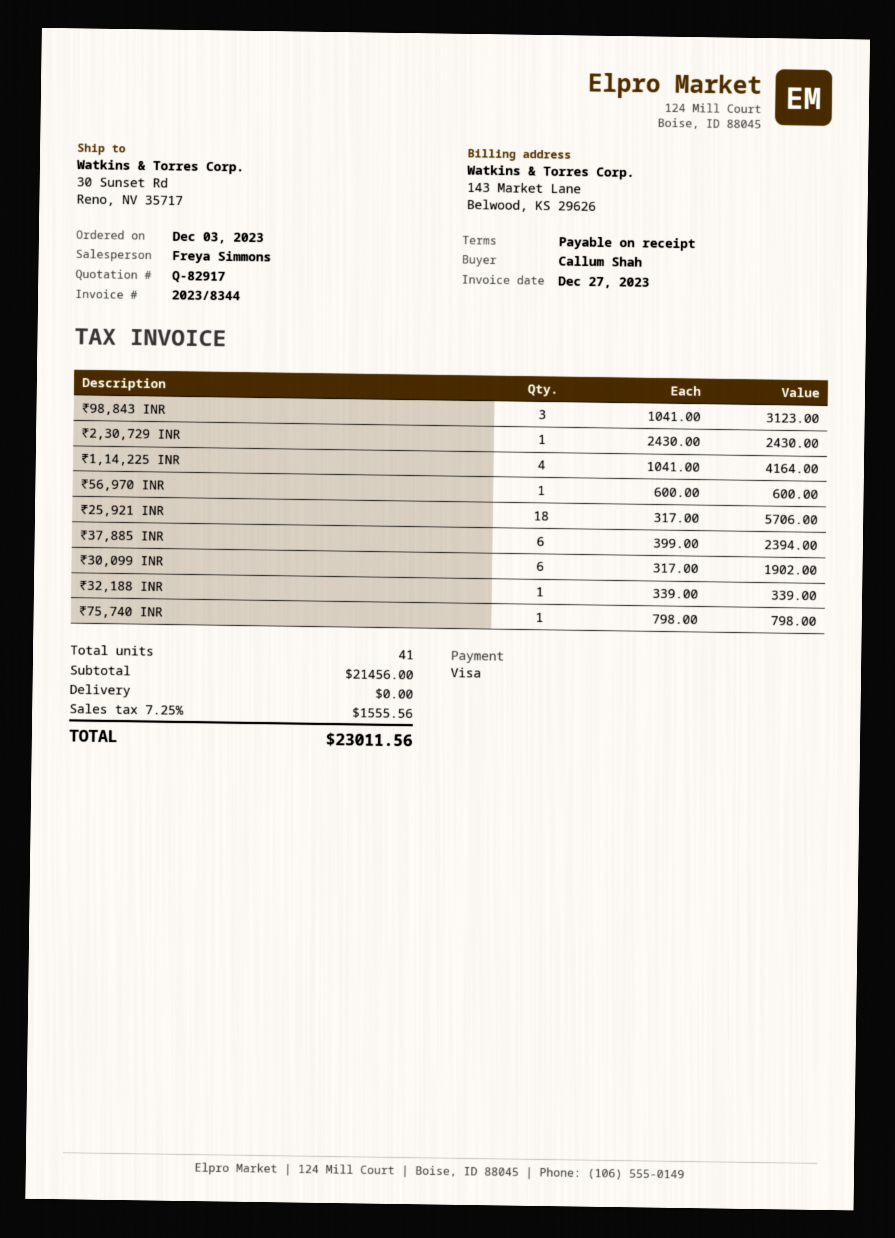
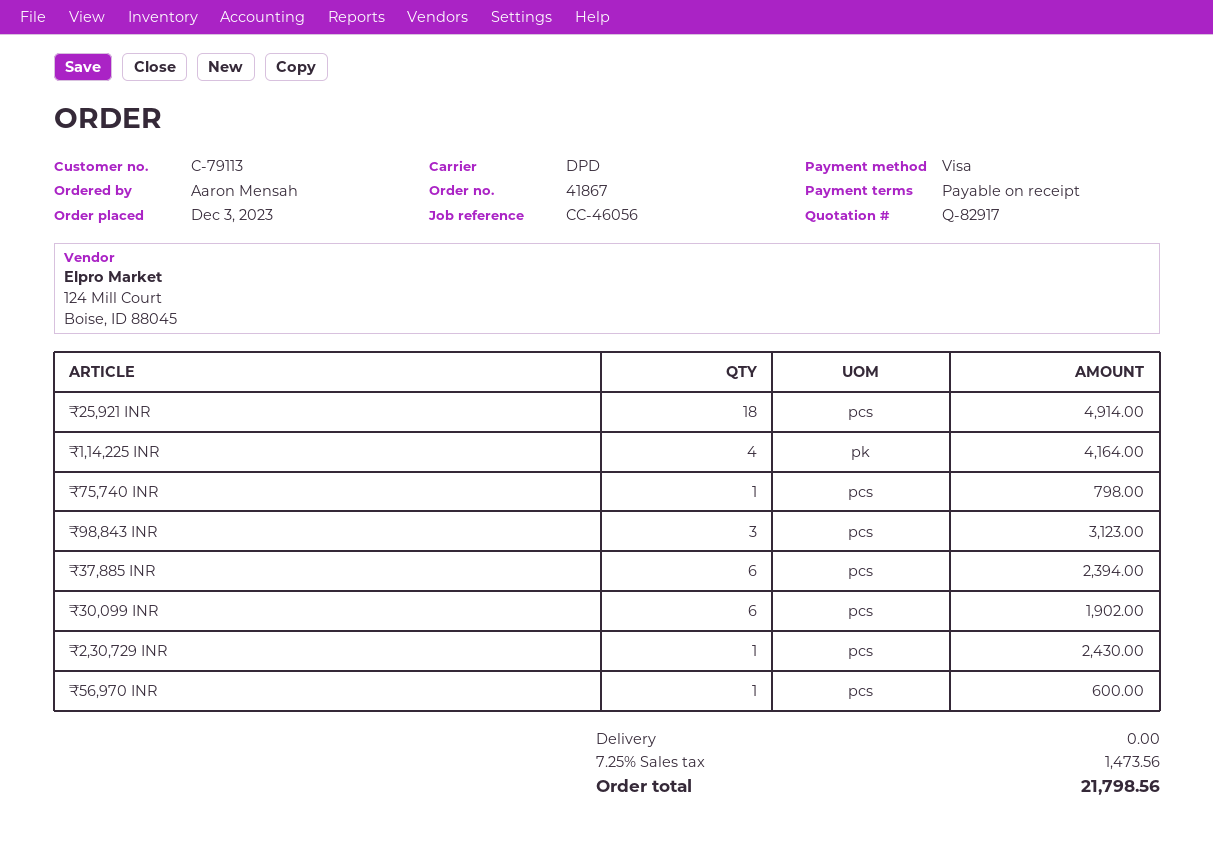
ordered by: Callum Shah -> Aaron Mensah
₹25,921 INR: 18 for 5706.00 -> 18 for 4914.00
₹32,188 INR: 1 for 339.00 -> none
tax: 7.25% = 1555.56 -> 7.25% = 1473.56
total: 23011.56 -> 21798.56

